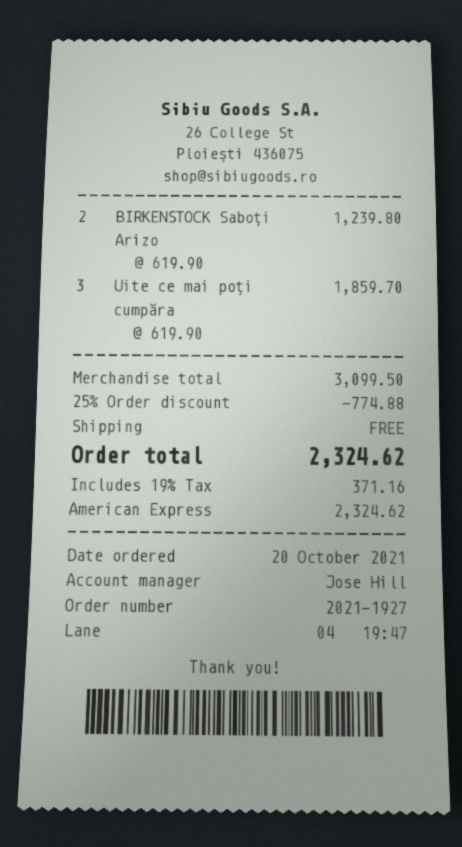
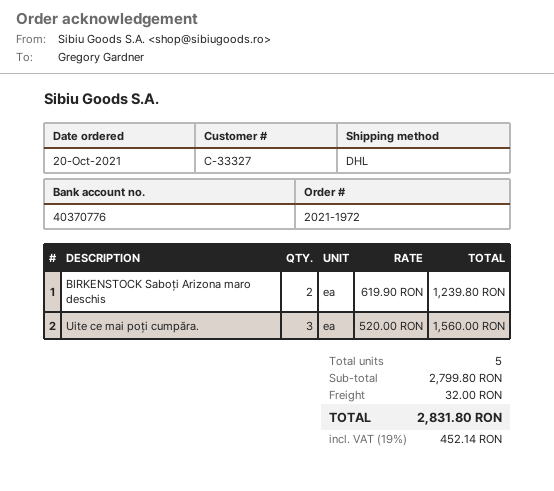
order number: 2021-1927 -> 2021-1972
Uite ce mai poți cumpăra: 3 x 619.90 = 1859.70 -> 3 x 520.00 = 1560.00
subtotal: 3099.50 -> 2799.80
discount: 25% = 774.88 -> none
shipping: 0.00 -> 32.00
tax: 19% = 371.16 -> 19% = 452.14
total: 2324.62 -> 2831.80

